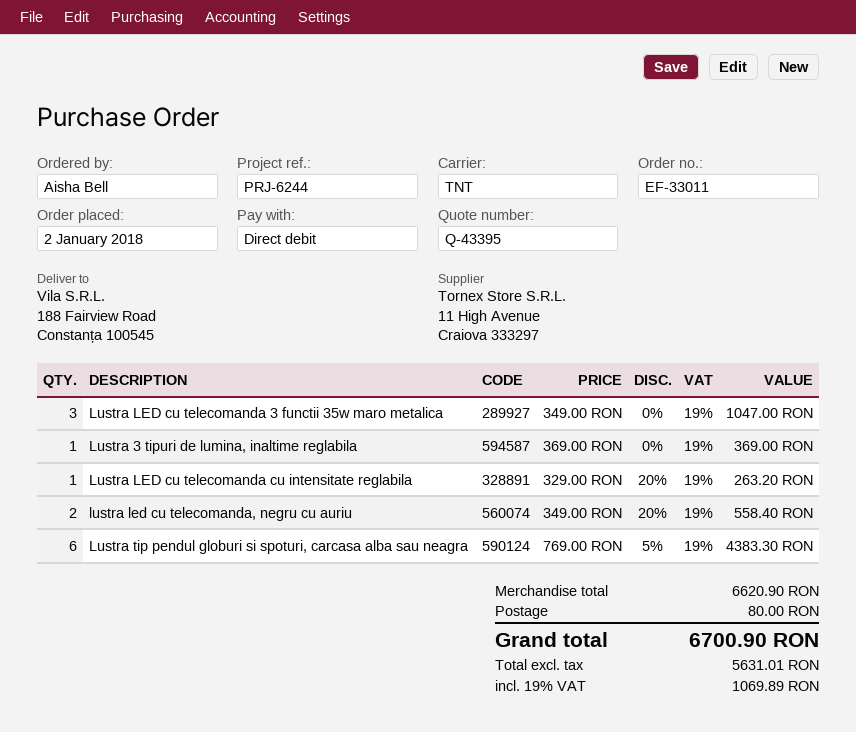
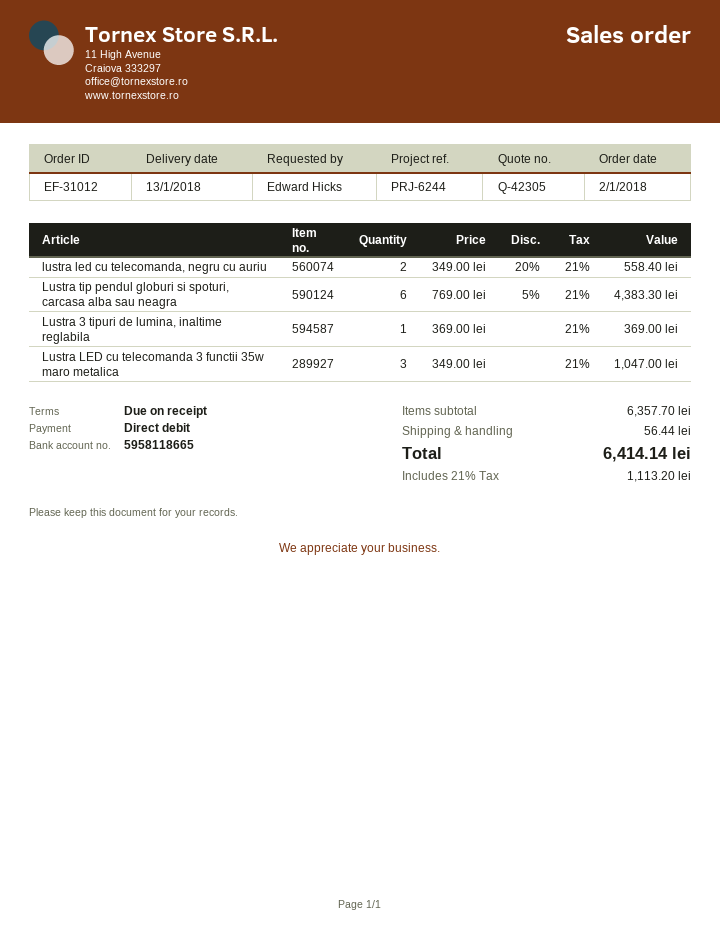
quote number: Q-43395 -> Q-42305
order number: EF-33011 -> EF-31012
ordered by: Aisha Bell -> Edward Hicks
Lustra LED cu telecomanda cu intensitate reglabila: 1 x 329.00 - 20% = 263.20 -> none
subtotal: 6620.90 -> 6357.70
shipping: 80.00 -> 56.44
tax: 19% = 1069.89 -> 21% = 1113.20
total: 6700.90 -> 6414.14

